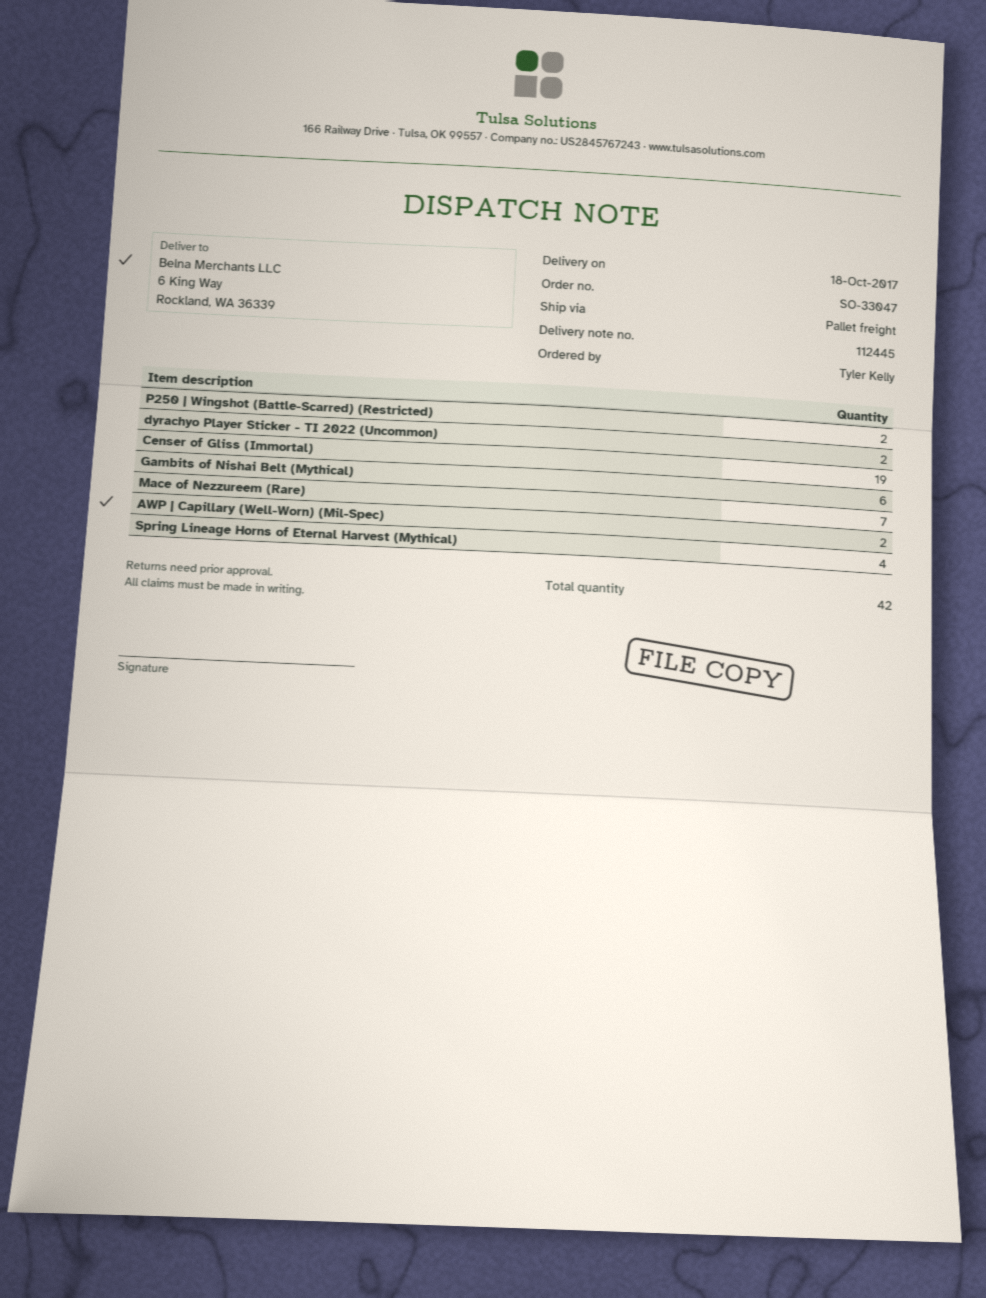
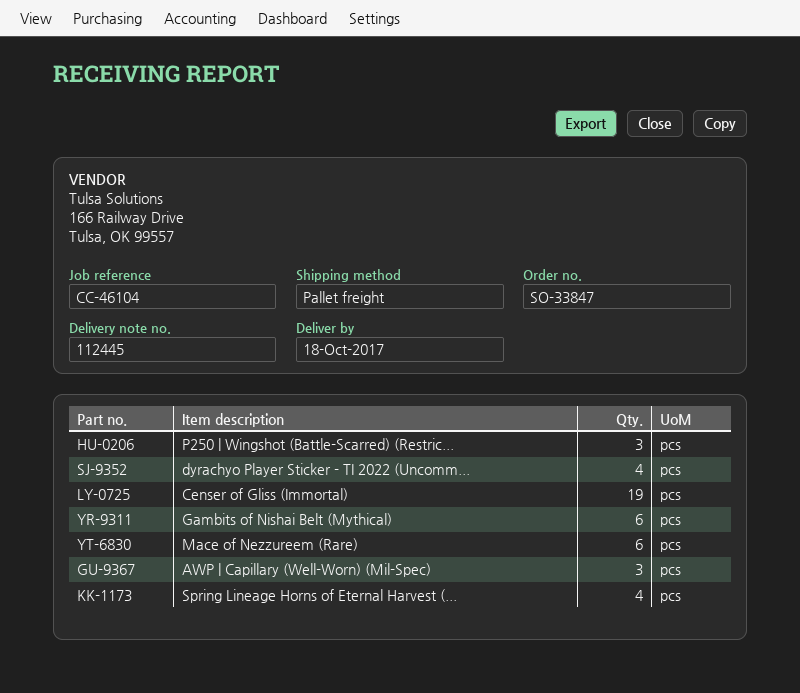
order number: SO-33047 -> SO-33847
P250 | Wingshot (Battle-Scarred) (Restricted): 2 -> 3
dyrachyo Player Sticker - TI 2022 (Uncommon): 2 -> 4
Mace of Nezzureem (Rare): 7 -> 6
AWP | Capillary (Well-Worn) (Mil-Spec): 2 -> 3

